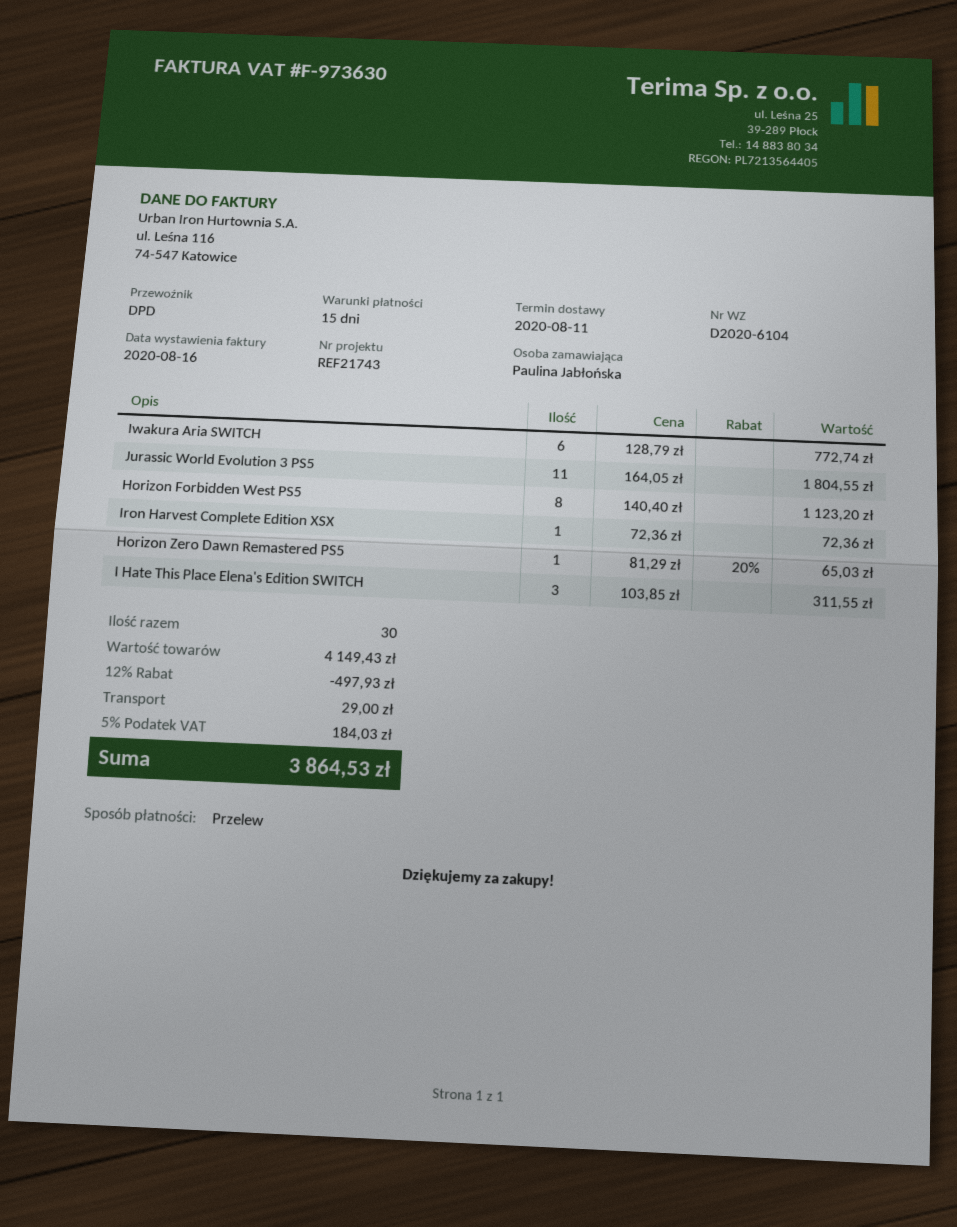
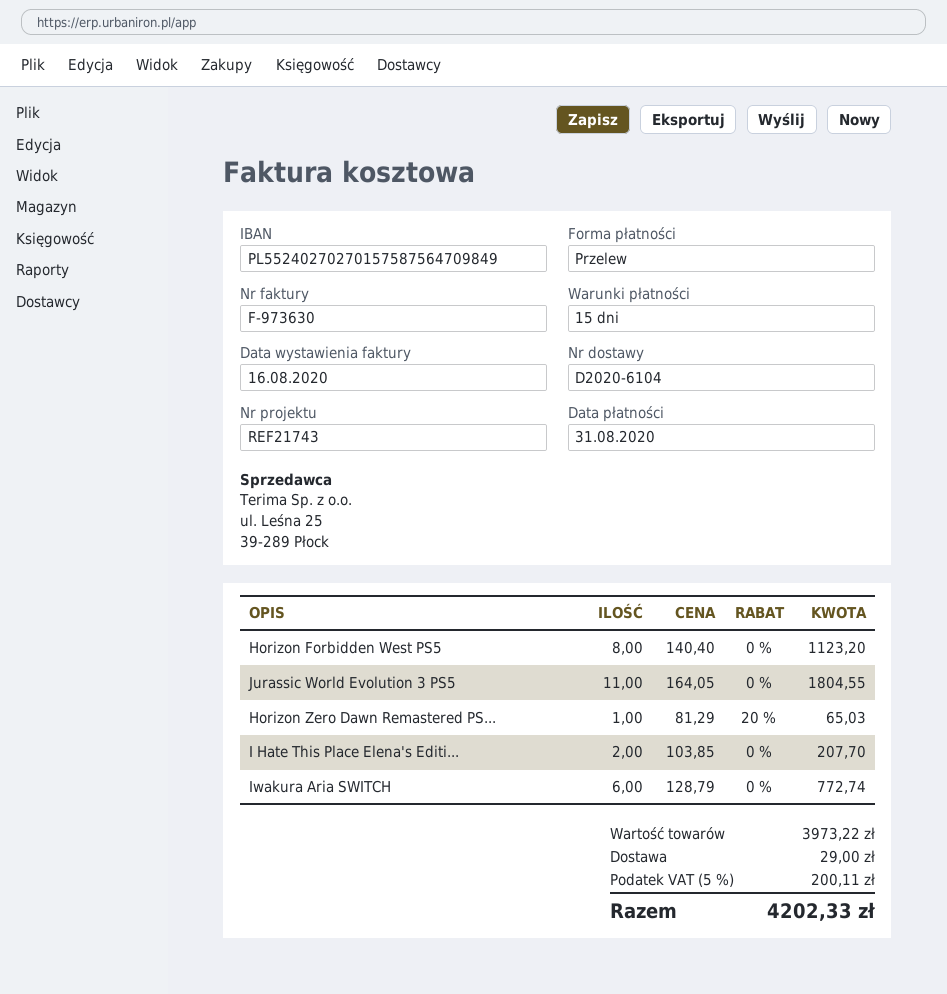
Iron Harvest Complete Edition XSX: 1 x 72.36 = 72.36 -> none
I Hate This Place Elena's Edition SWITCH: 3 x 103.85 = 311.55 -> 2 x 103.85 = 207.70
subtotal: 4149.43 -> 3973.22
discount: 12% = 497.93 -> none
tax: 5% = 184.03 -> 5% = 200.11
total: 3864.53 -> 4202.33

